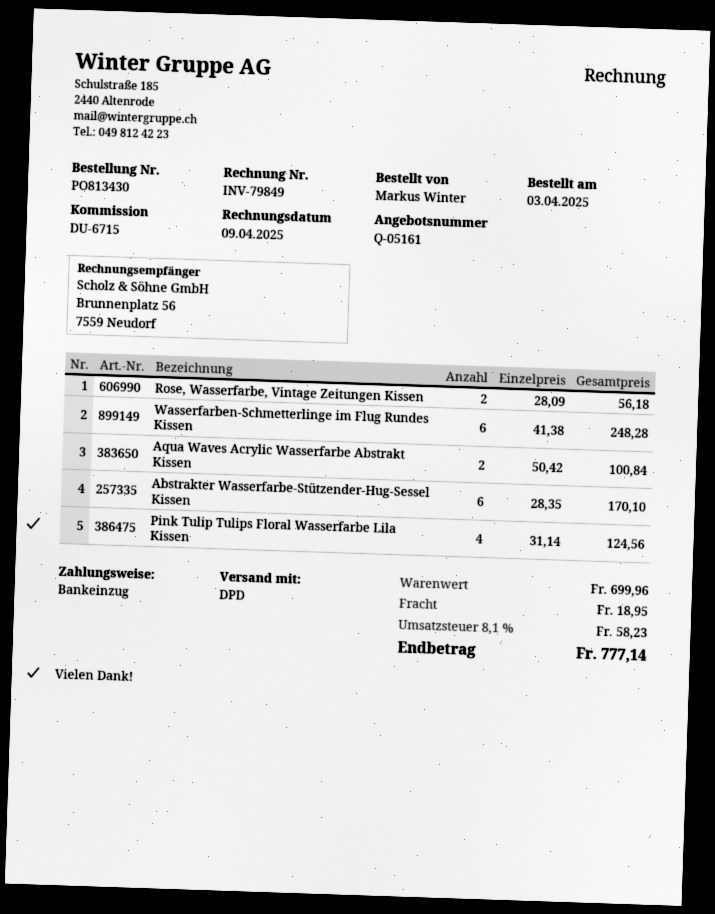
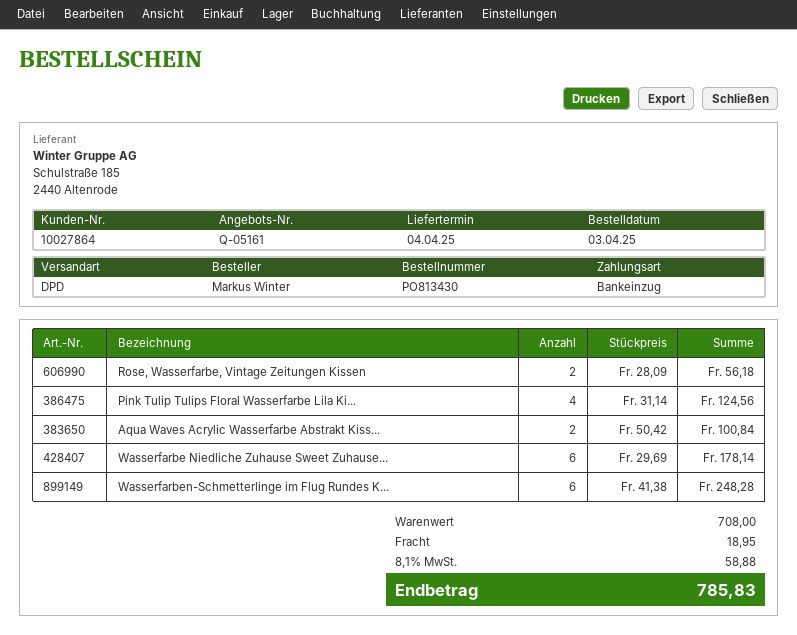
Abstrakter Wasserfarbe-Stützender-Hug-Sessel Kissen: 6 x 28.35 = 170.10 -> none
Wasserfarbe Niedliche Zuhause Sweet Zuhause...: none -> 6 x 29.69 = 178.14
subtotal: 699.96 -> 708.00
tax: 8.1% = 58.23 -> 8.1% = 58.88
total: 777.14 -> 785.83

